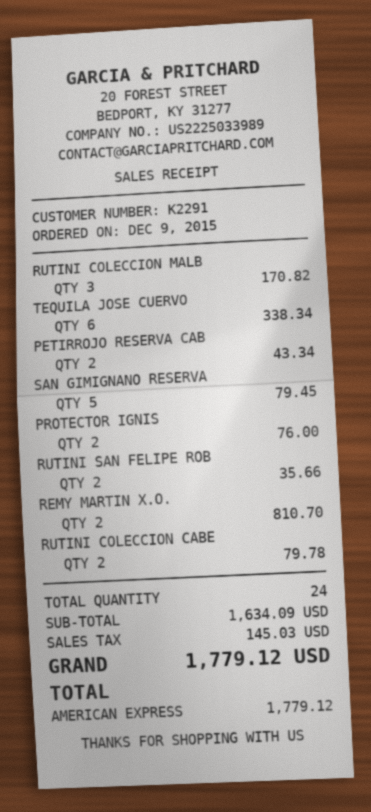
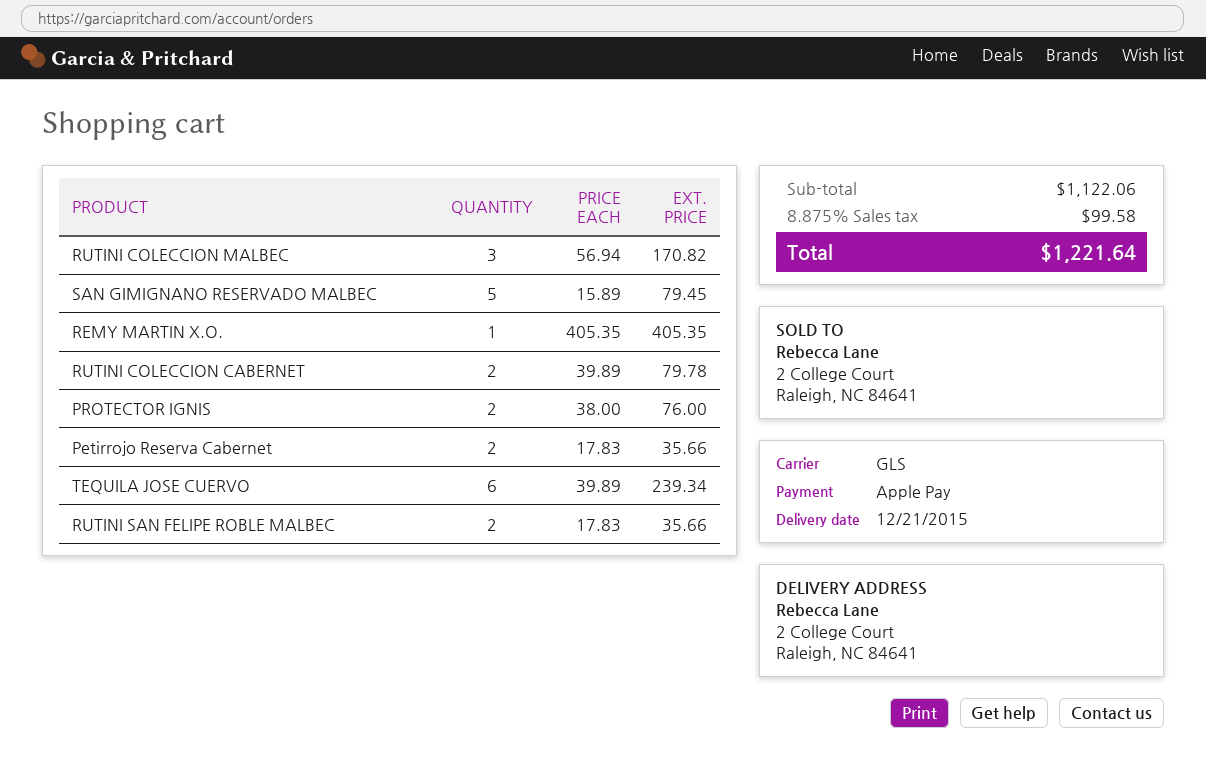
payment method: American Express -> Apple Pay
TEQUILA JOSE CUERVO: 6 for 338.34 -> 6 for 239.34
PETIRROJO RESERVA CAB: 2 for 43.34 -> 2 for 35.66
REMY MARTIN X.O.: 2 for 810.70 -> 1 for 405.35
subtotal: 1634.09 -> 1122.06
tax: 145.03 -> 99.58
total: 1779.12 -> 1221.64

